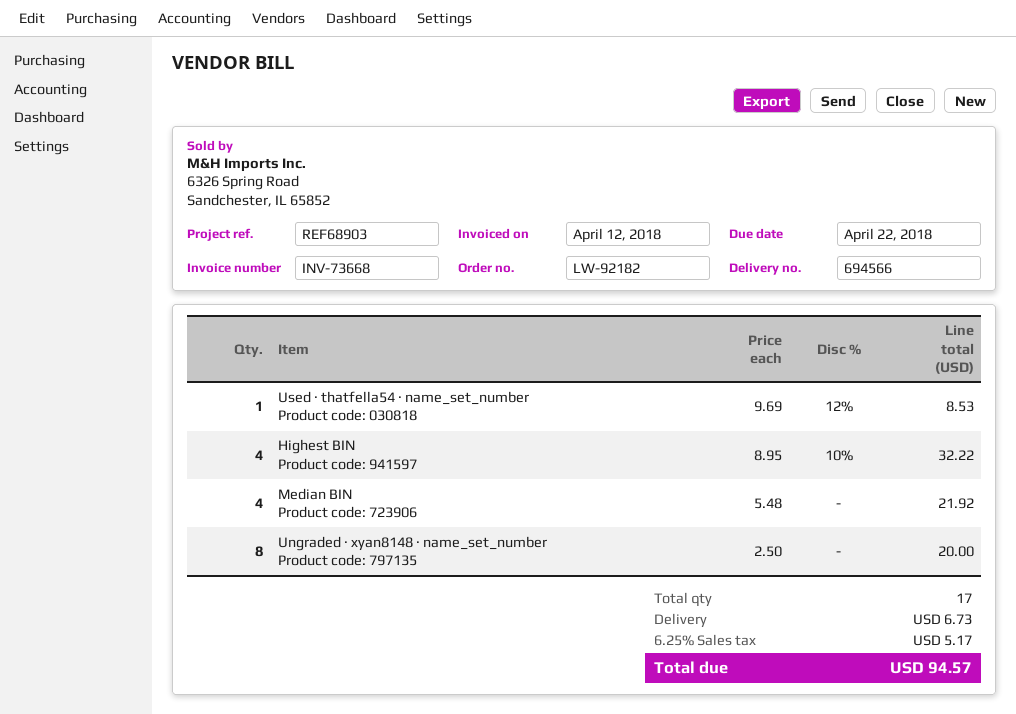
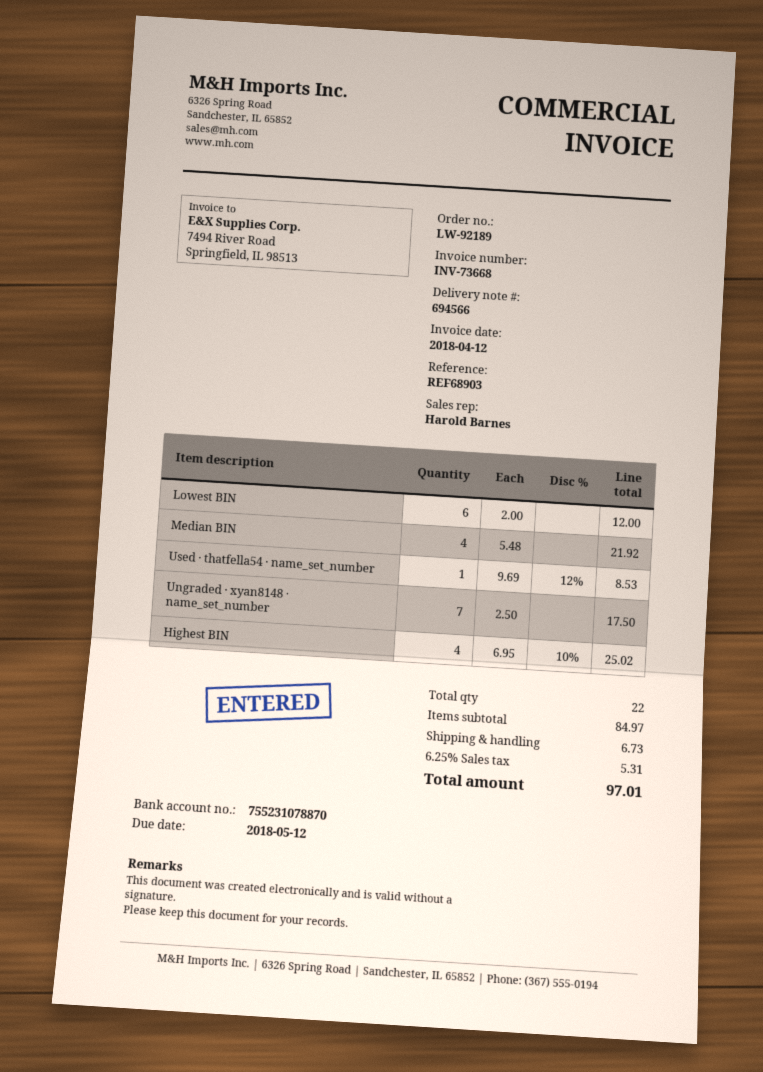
order number: LW-92182 -> LW-92189
due date: 2018-04-22 -> 2018-05-12
Highest BIN: 4 x 8.95 - 10% = 32.22 -> 4 x 6.95 - 10% = 25.02
Ungraded · xyan8148 · name_set_number: 8 x 2.50 = 20.00 -> 7 x 2.50 = 17.50
Lowest BIN: none -> 6 x 2.00 = 12.00
total quantity: 17 -> 22
tax: 6.25% = 5.17 -> 6.25% = 5.31
total: 94.57 -> 97.01

